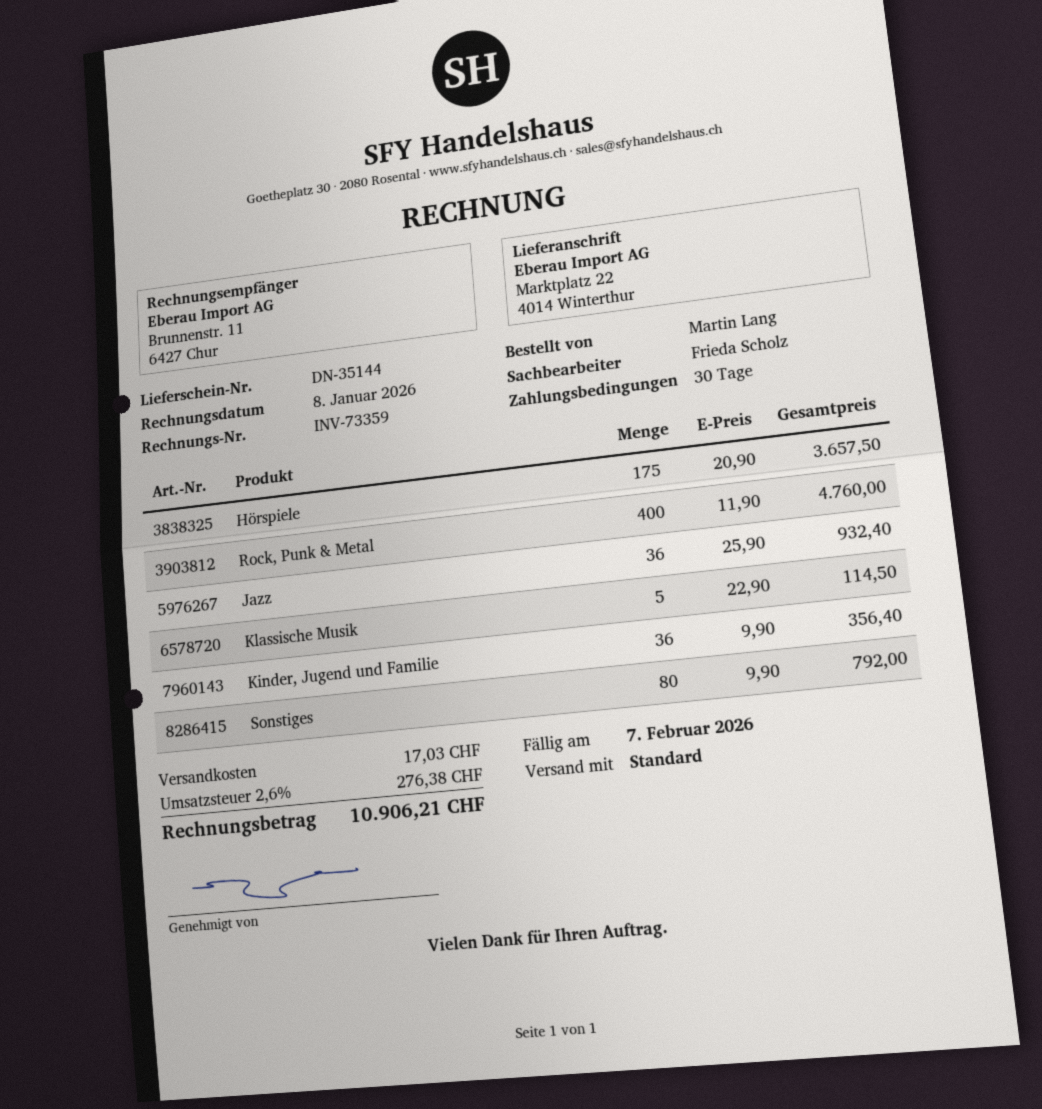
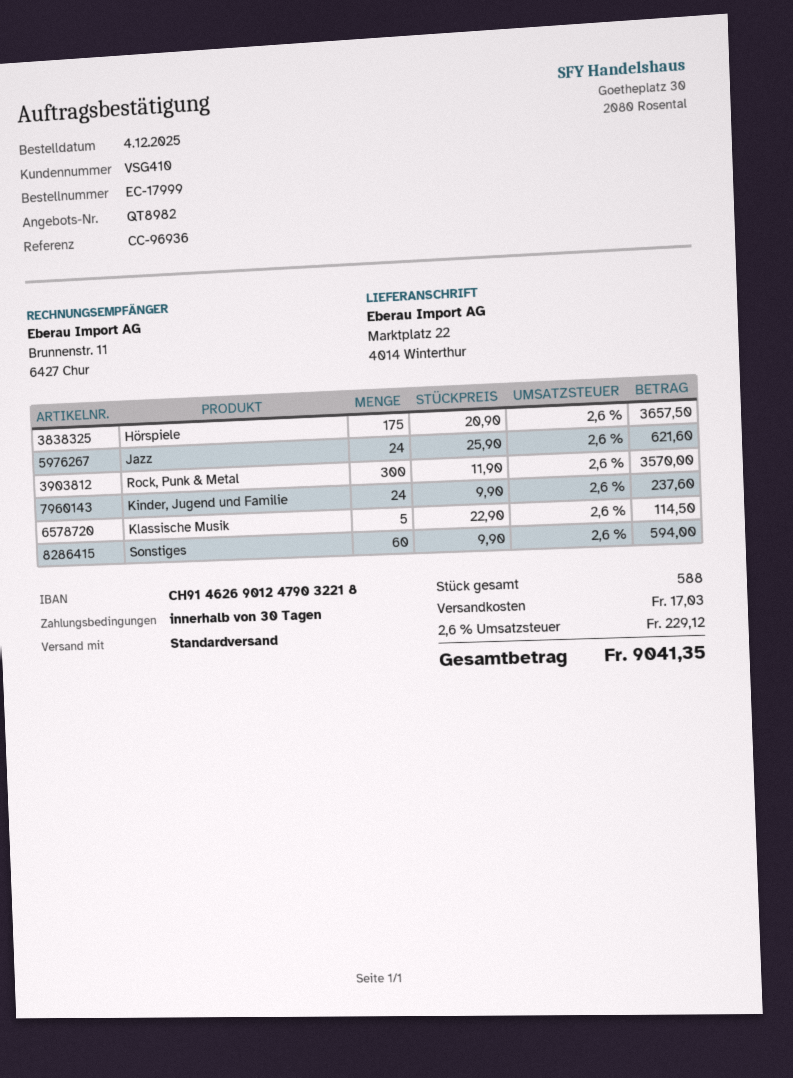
Rock, Punk & Metal: 400 x 11.90 = 4760.00 -> 300 x 11.90 = 3570.00
Jazz: 36 x 25.90 = 932.40 -> 24 x 25.90 = 621.60
Kinder, Jugend und Familie: 36 x 9.90 = 356.40 -> 24 x 9.90 = 237.60
Sonstiges: 80 x 9.90 = 792.00 -> 60 x 9.90 = 594.00
tax: 2.6% = 276.38 -> 2.6% = 229.12
total: 10906.21 -> 9041.35

